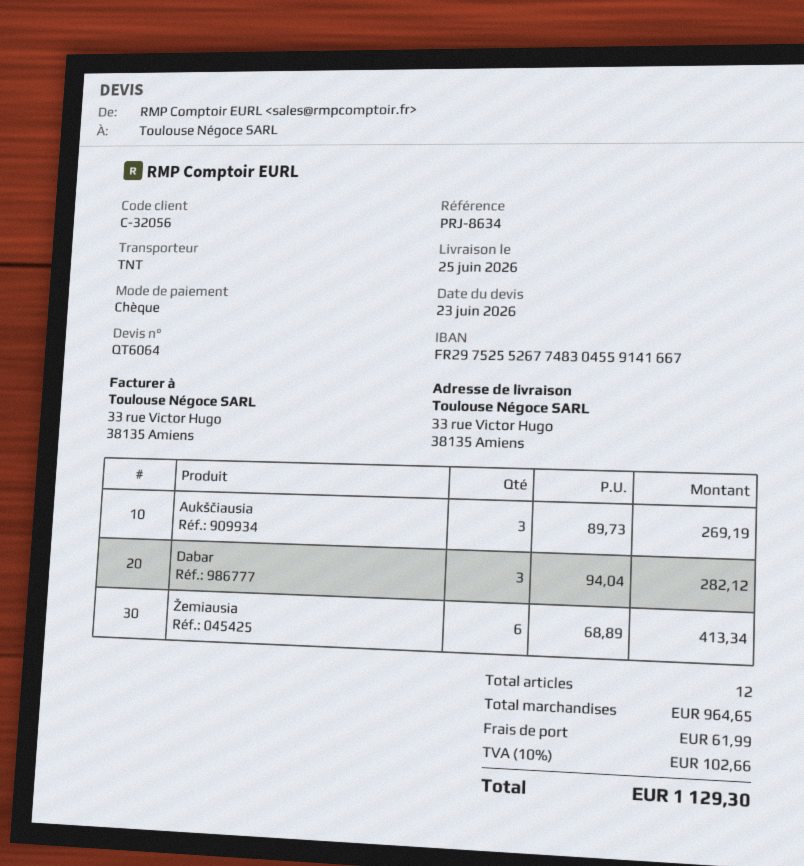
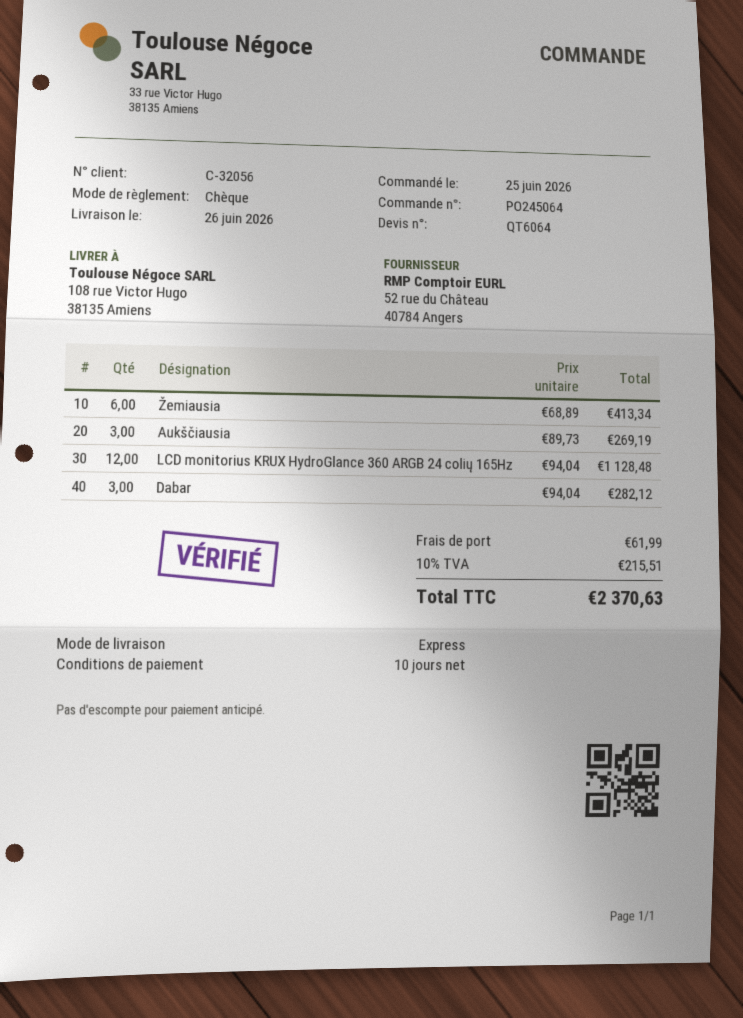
delivery date: 2026-06-25 -> 2026-06-26
shipping method: TNT -> express
ship to: 33 rue Victor Hugo, 38135 Amiens -> 108 rue Victor Hugo, 38135 Amiens
LCD monitorius KRUX HydroGlance 360 ARGB 24 colių 165Hz: none -> 12 x 94.04 = 1128.48
tax: 10% = 102.66 -> 10% = 215.51
total: 1129.30 -> 2370.63

